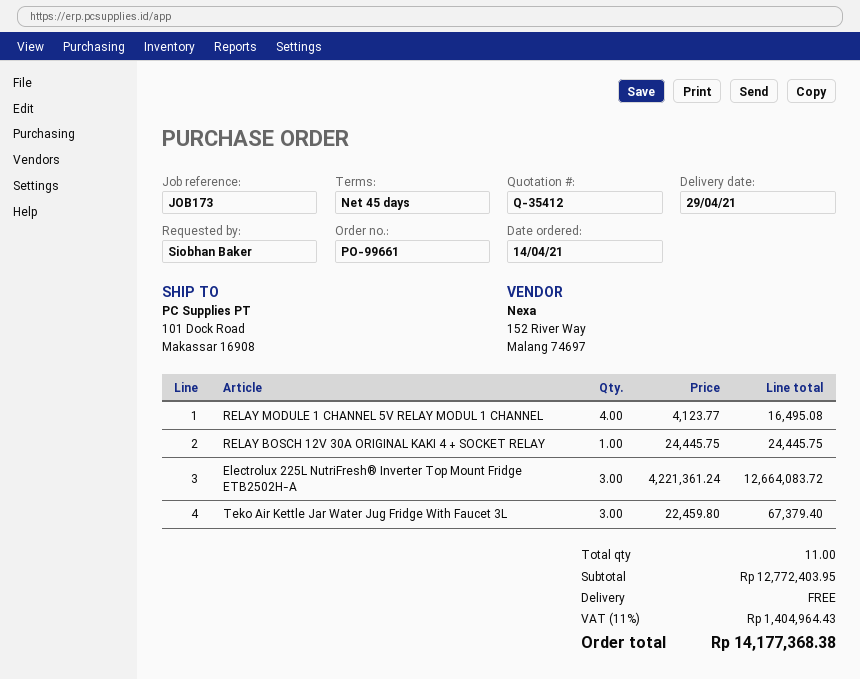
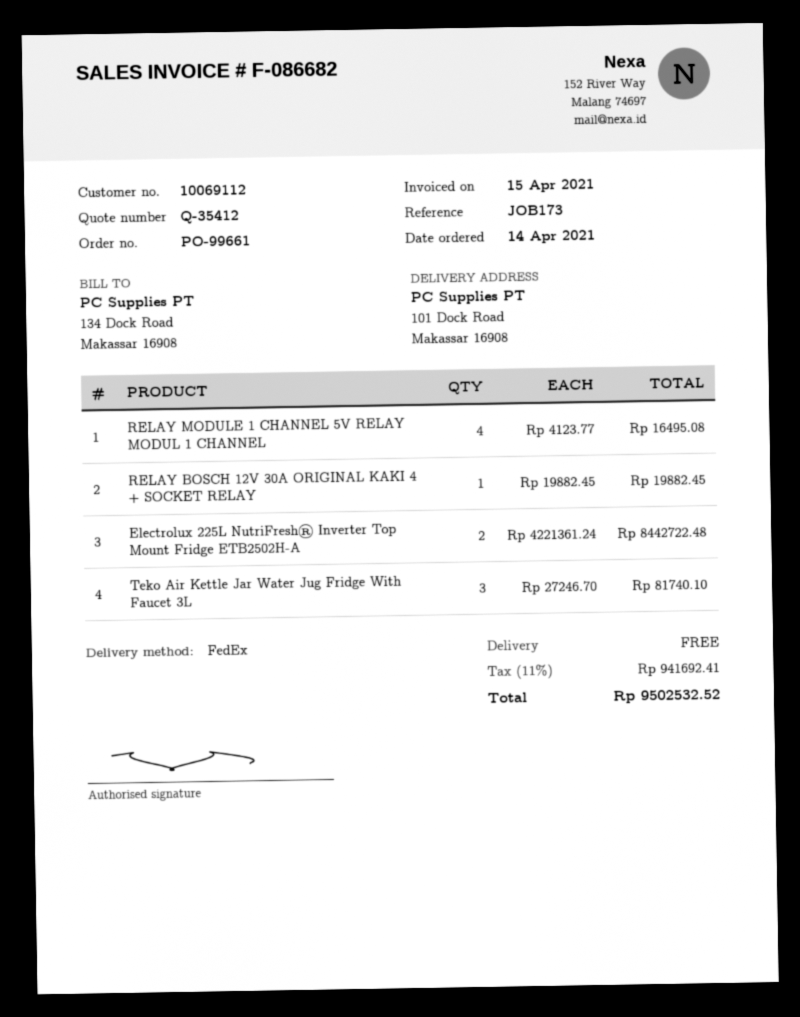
RELAY BOSCH 12V 30A ORIGINAL KAKI 4 + SOCKET RELAY: 1 x 24445.75 = 24445.75 -> 1 x 19882.45 = 19882.45
Electrolux 225L NutriFresh® Inverter Top Mount Fridge ETB2502H-A: 3 x 4221361.24 = 12664083.72 -> 2 x 4221361.24 = 8442722.48
Teko Air Kettle Jar Water Jug Fridge With Faucet 3L: 3 x 22459.80 = 67379.40 -> 3 x 27246.70 = 81740.10
tax: 11% = 1404964.43 -> 11% = 941692.41
total: 14177368.38 -> 9502532.52

